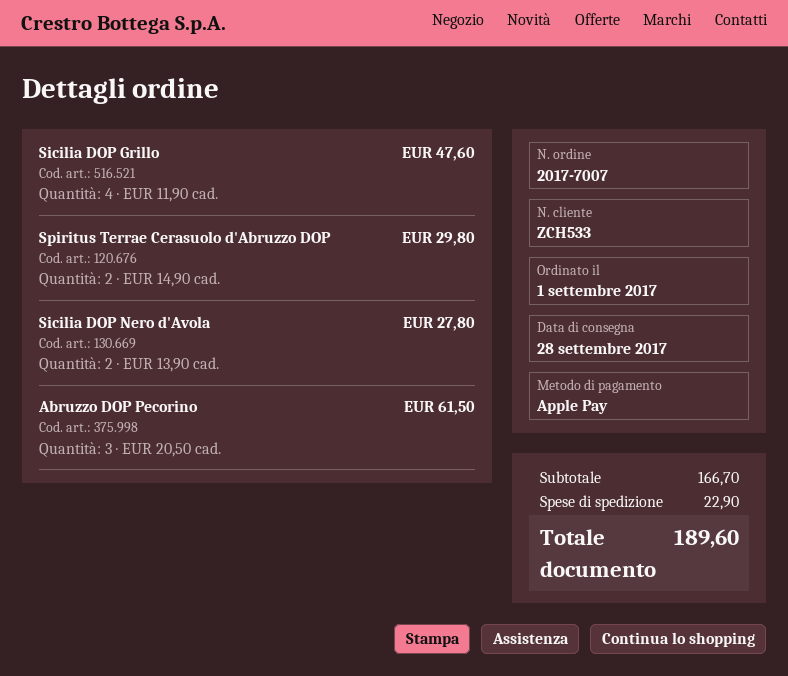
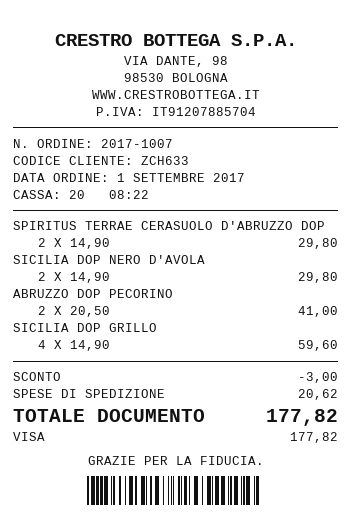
order number: 2017-7007 -> 2017-1007
customer number: ZCH533 -> ZCH633
payment method: Apple Pay -> Visa
Sicilia DOP Grillo: 4 x 11.90 = 47.60 -> 4 x 14.90 = 59.60
Sicilia DOP Nero d'Avola: 2 x 13.90 = 27.80 -> 2 x 14.90 = 29.80
Abruzzo DOP Pecorino: 3 x 20.50 = 61.50 -> 2 x 20.50 = 41.00
discount: none -> 3.00
shipping: 22.90 -> 20.62
total: 189.60 -> 177.82

